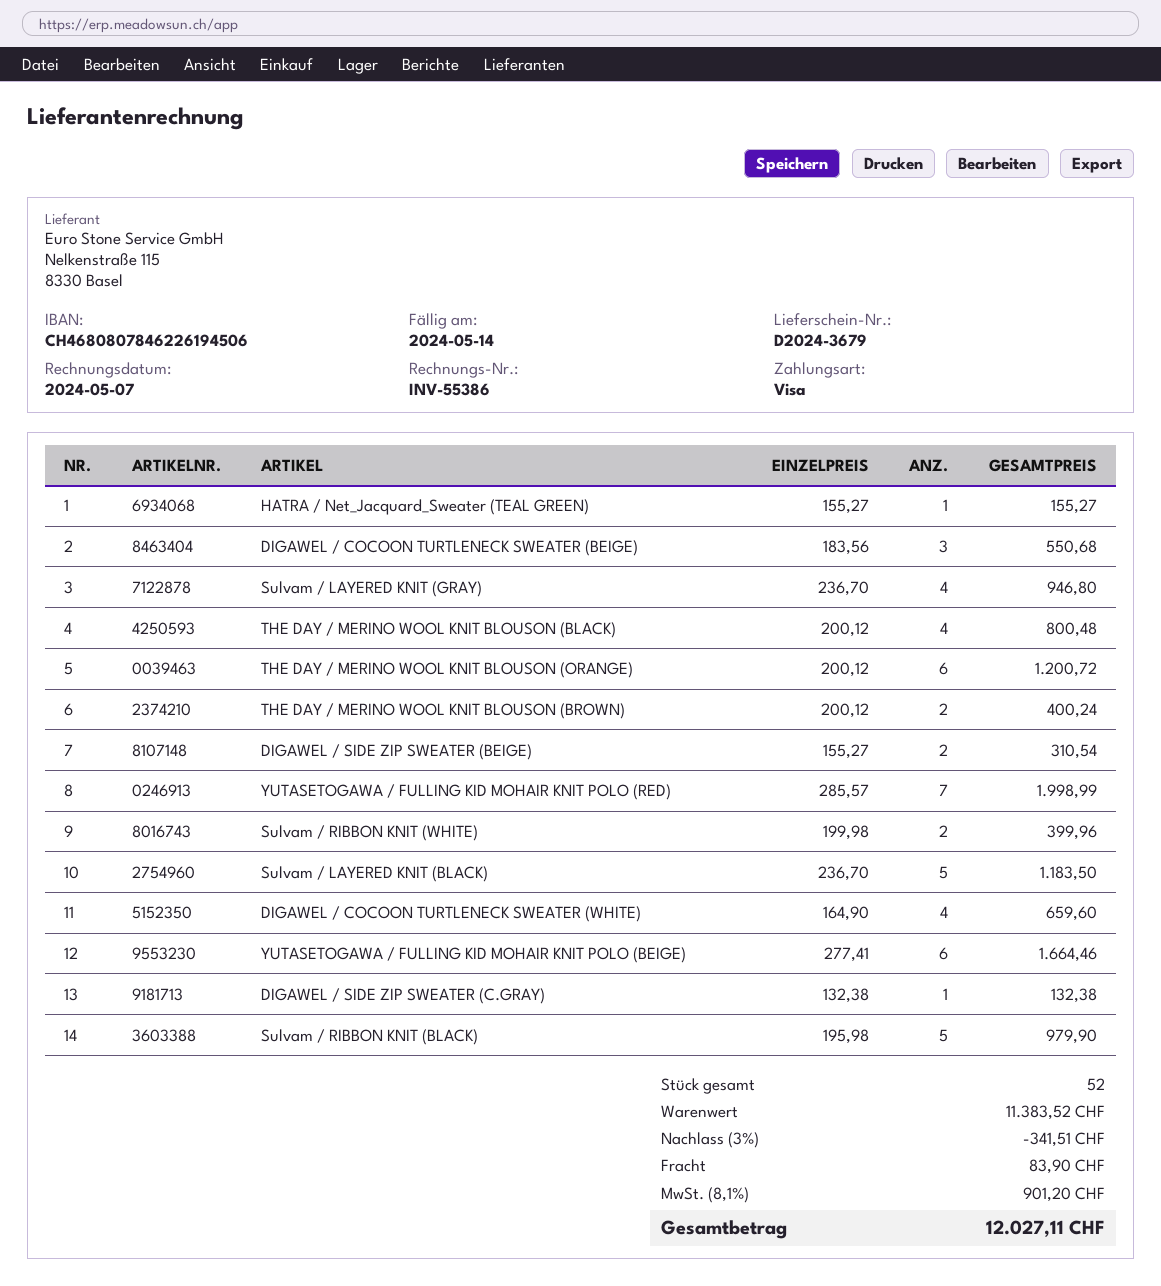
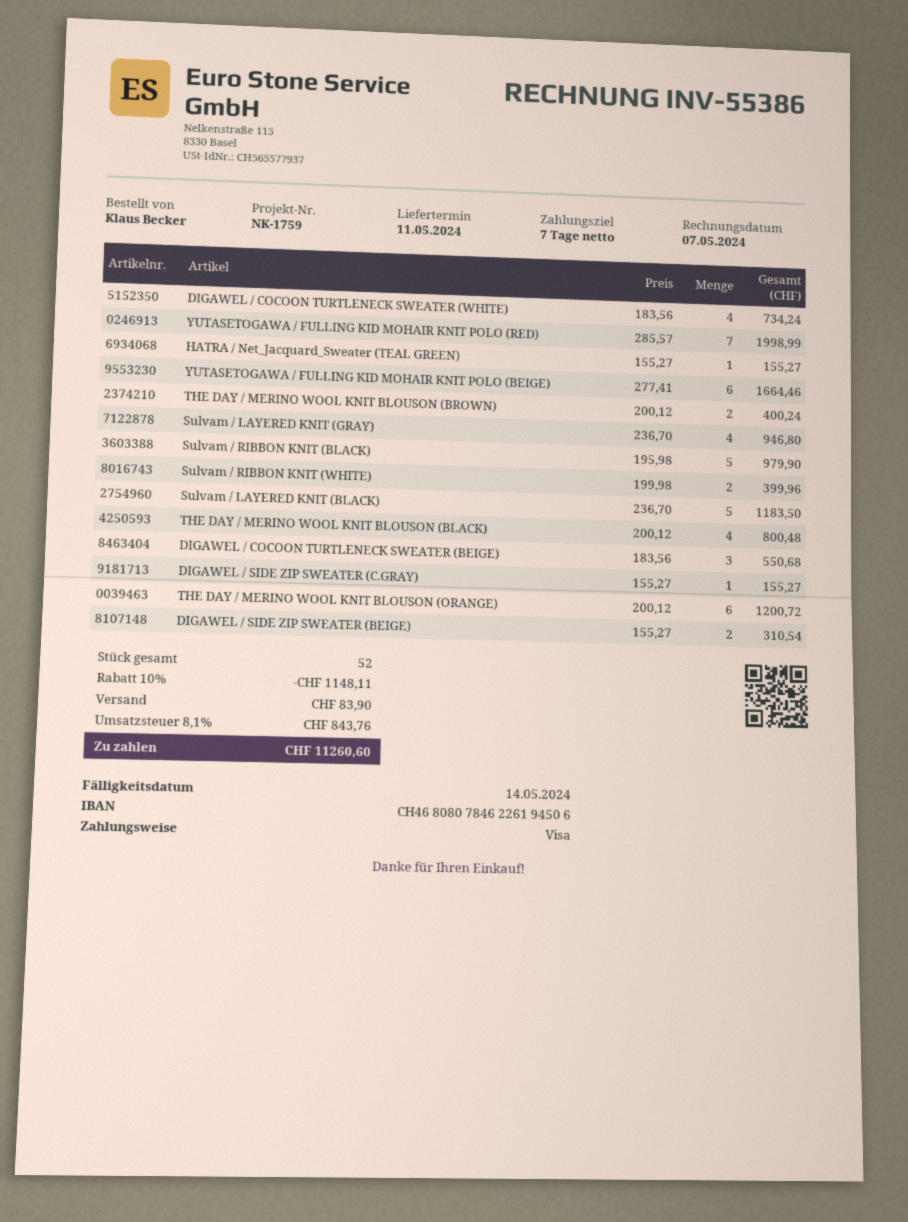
DIGAWEL / COCOON TURTLENECK SWEATER (WHITE): 4 x 164.90 = 659.60 -> 4 x 183.56 = 734.24
DIGAWEL / SIDE ZIP SWEATER (C.GRAY): 1 x 132.38 = 132.38 -> 1 x 155.27 = 155.27
discount: 3% = 341.51 -> 10% = 1148.11
tax: 8.1% = 901.20 -> 8.1% = 843.76
total: 12027.11 -> 11260.60

